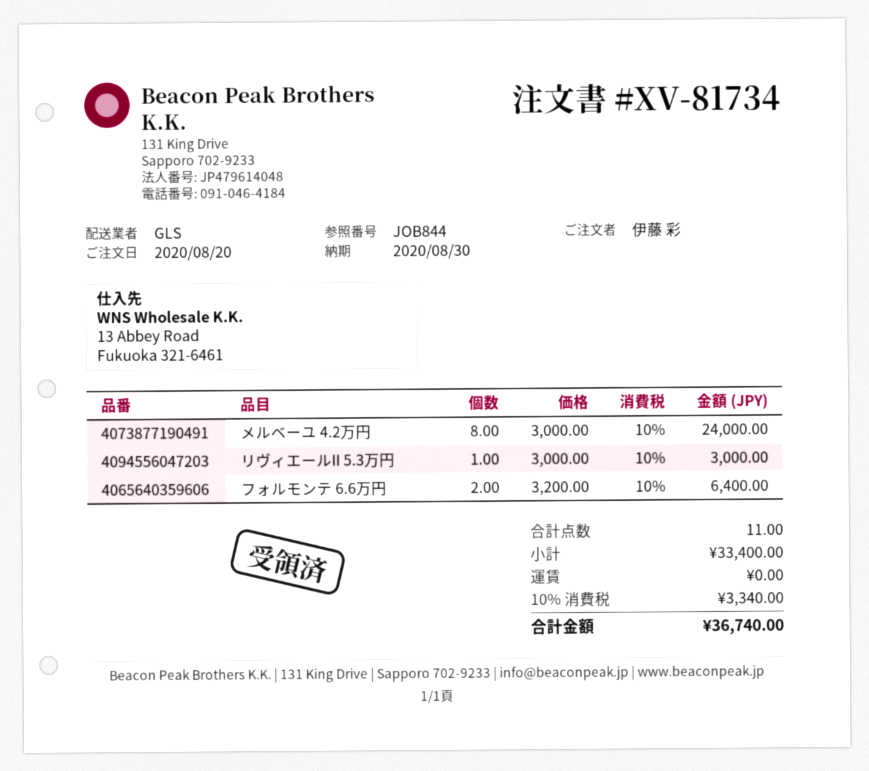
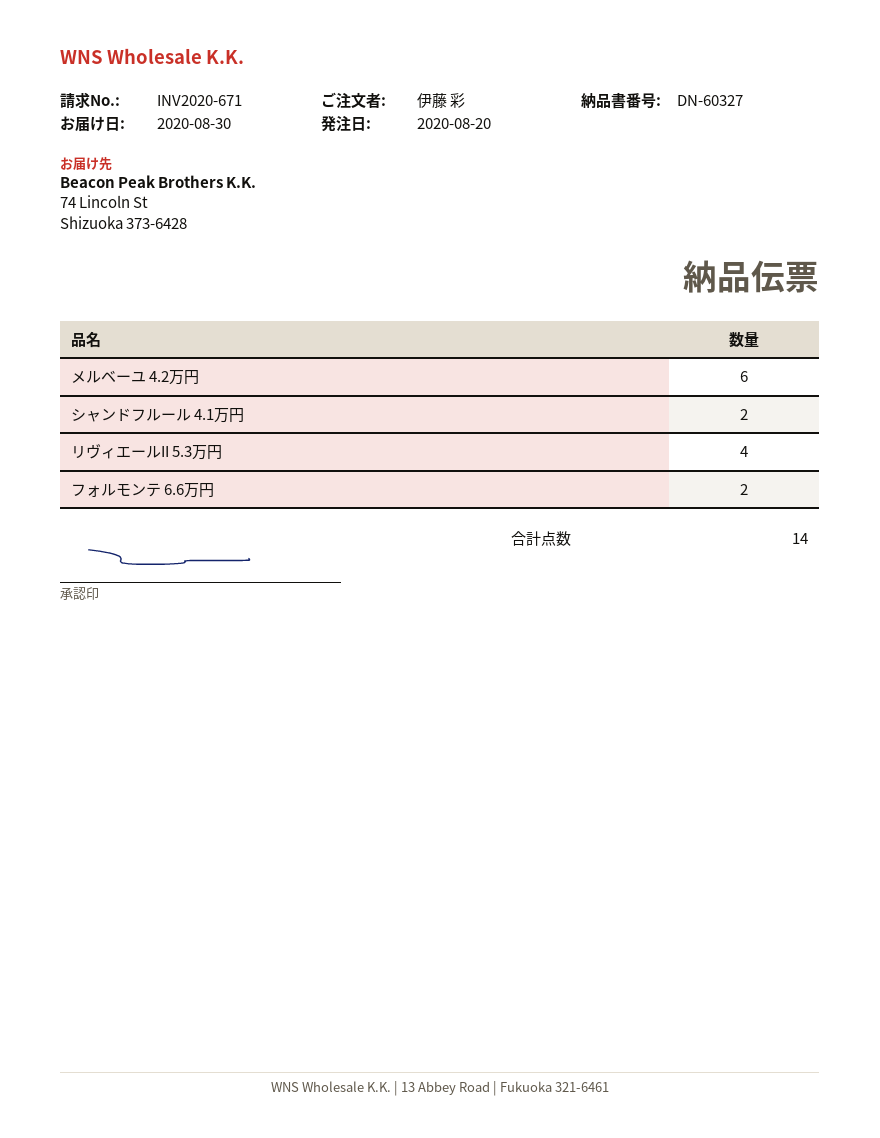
メルベーユ 4.2万円: 8 -> 6
リヴィエールII 5.3万円: 1 -> 4
シャンドフルール 4.1万円: none -> 2
total quantity: 11 -> 14

